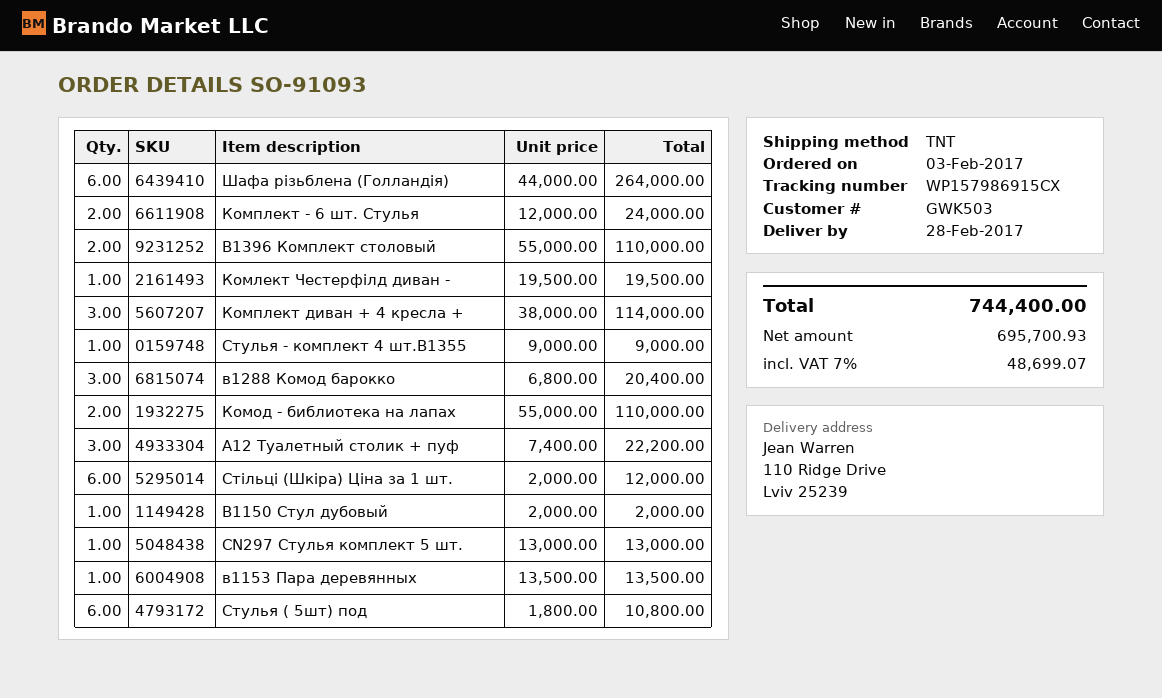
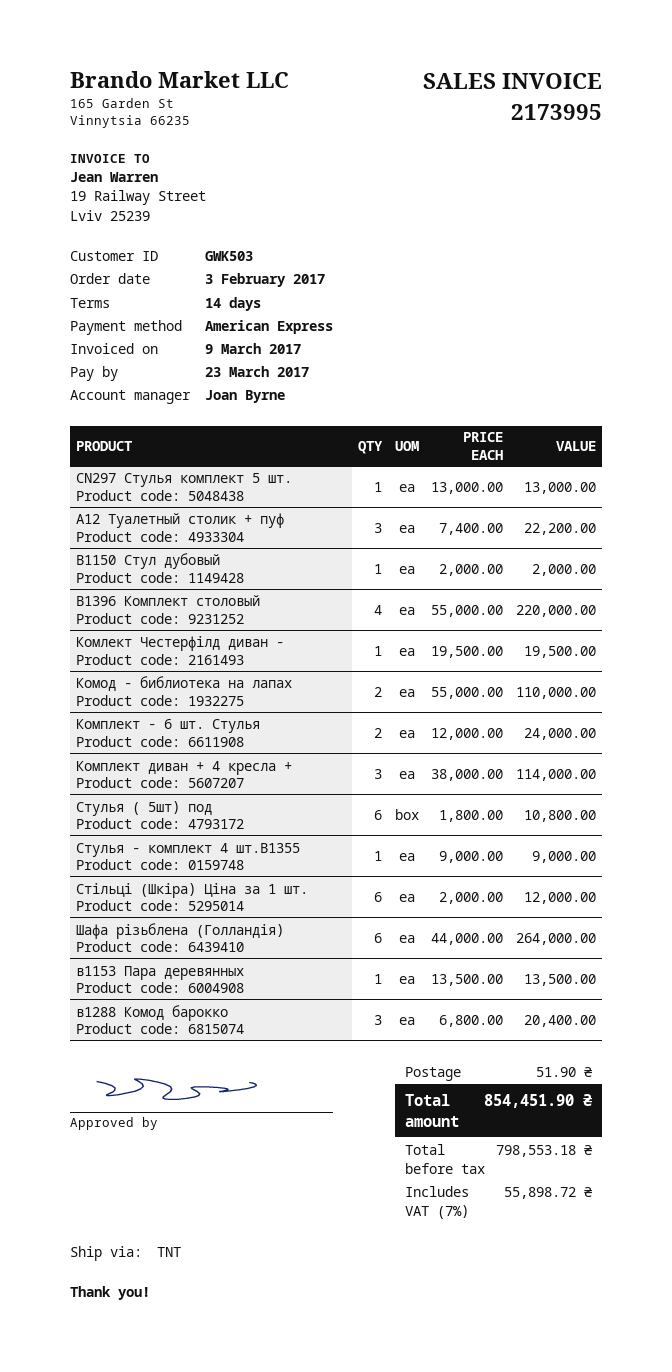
В1396 Комплект столовый: 2 x 55000.00 = 110000.00 -> 4 x 55000.00 = 220000.00
shipping: none -> 51.90
net: 695700.93 -> 798553.18
tax: 7% = 48699.07 -> 7% = 55898.72
total: 744400.00 -> 854451.90

